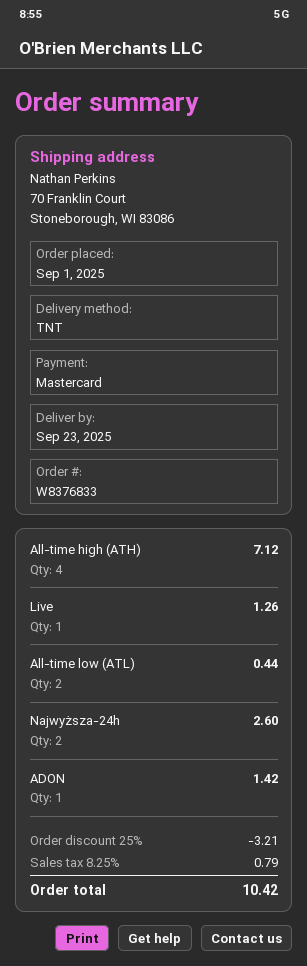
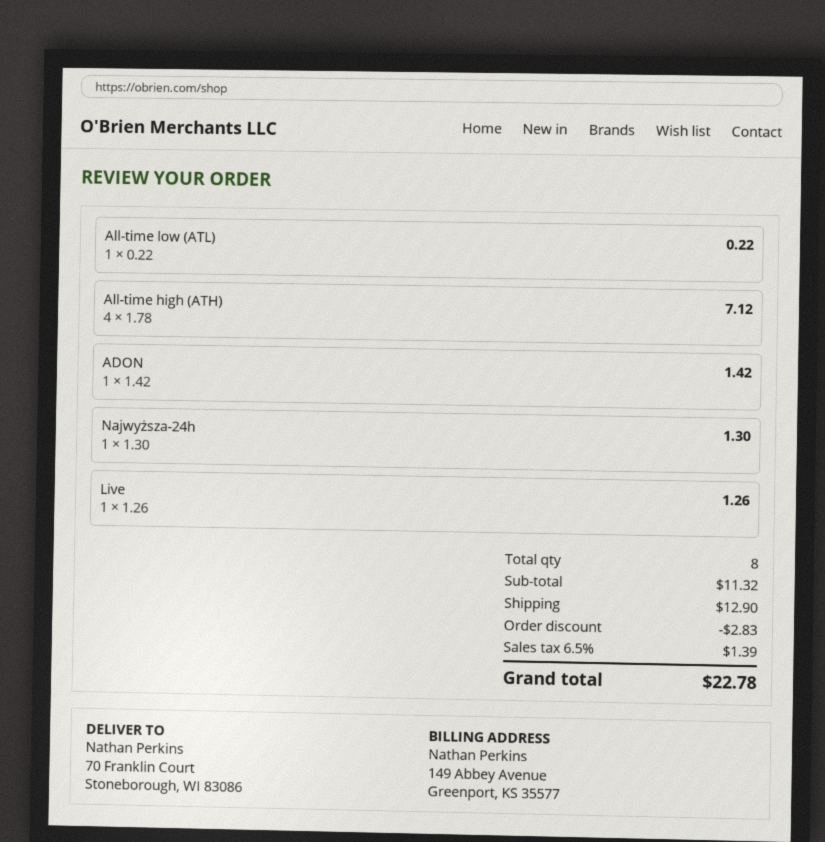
All-time low (ATL): 2 for 0.44 -> 1 for 0.22
Najwyższa-24h: 2 for 2.60 -> 1 for 1.30
discount: 3.21 -> 2.83
shipping: none -> 12.90
tax: 8.25% = 0.79 -> 6.5% = 1.39
total: 10.42 -> 22.78

